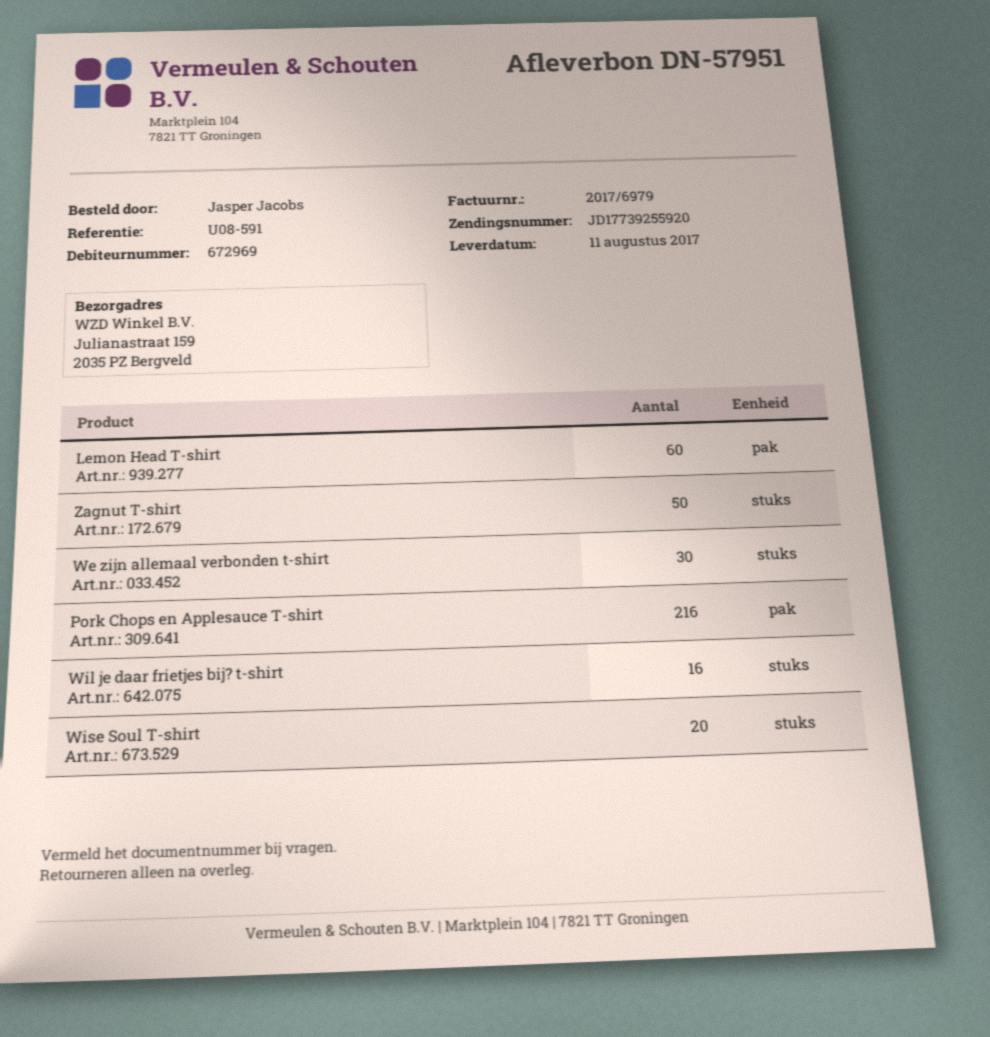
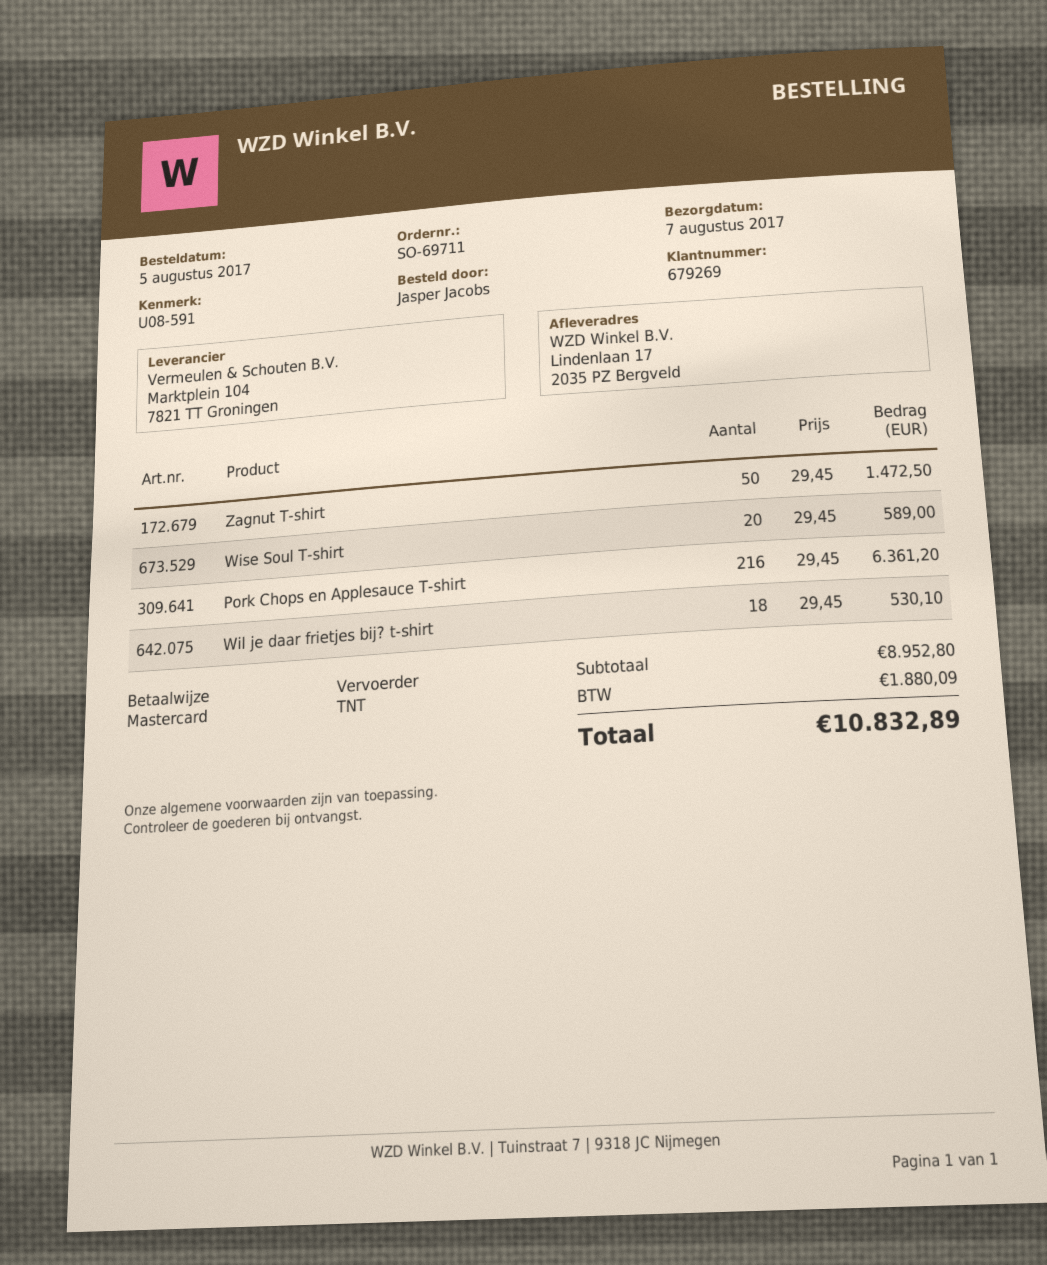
delivery date: 2017-08-11 -> 2017-08-07
customer number: 672969 -> 679269
ship to: Julianastraat 159, 2035 PZ Bergveld -> Lindenlaan 17, 2035 PZ Bergveld
Lemon Head T-shirt: 60 -> none
We zijn allemaal verbonden t-shirt: 30 -> none
Wil je daar frietjes bij? t-shirt: 16 -> 18

